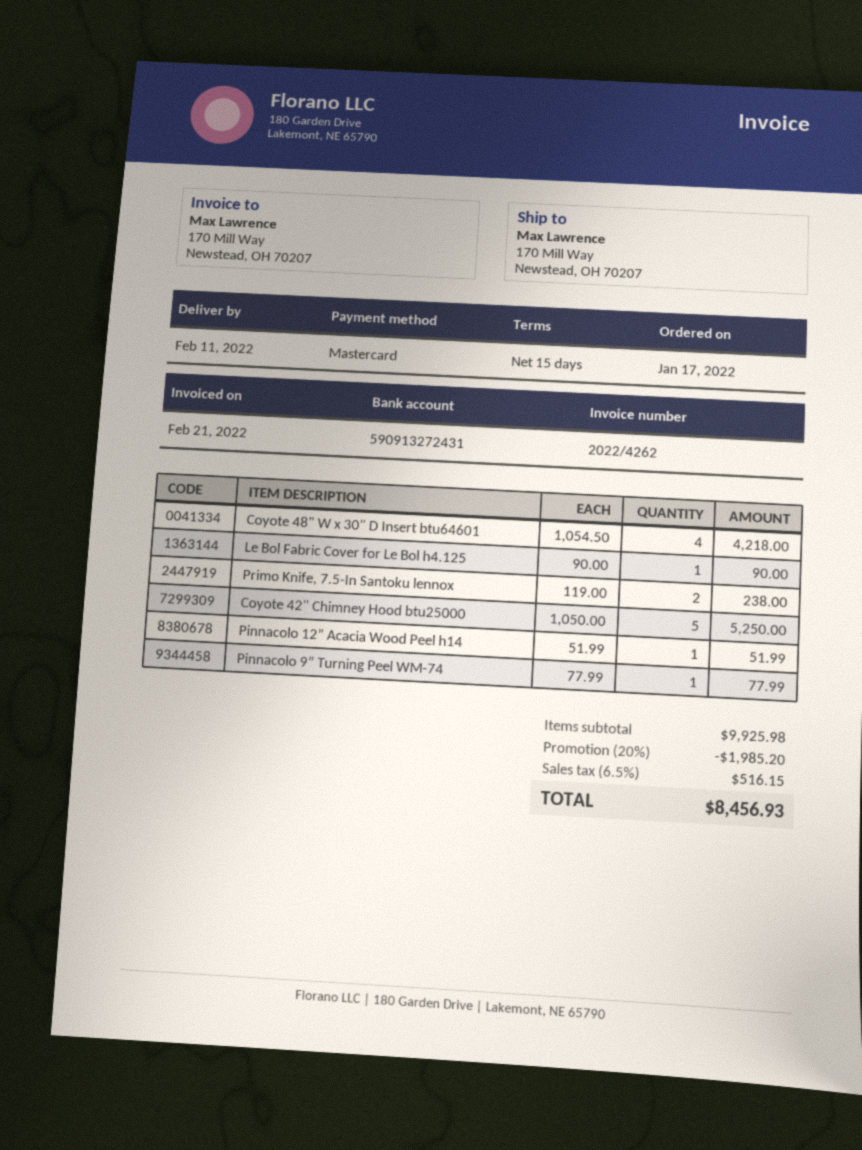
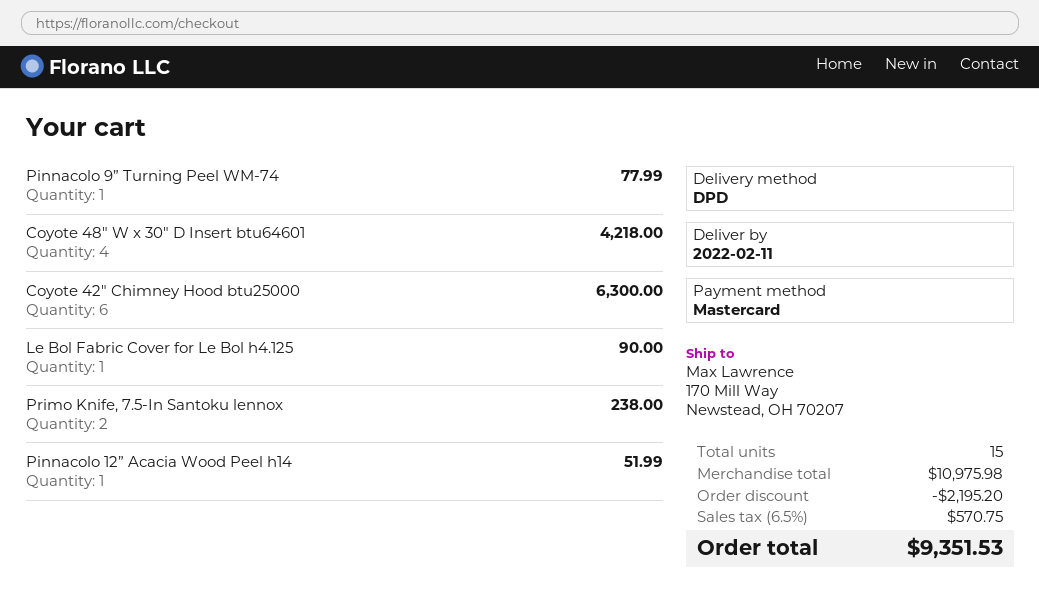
Coyote 42" Chimney Hood btu25000: 5 for 5250.00 -> 6 for 6300.00
subtotal: 9925.98 -> 10975.98
discount: 1985.20 -> 2195.20
tax: 6.5% = 516.15 -> 6.5% = 570.75
total: 8456.93 -> 9351.53

